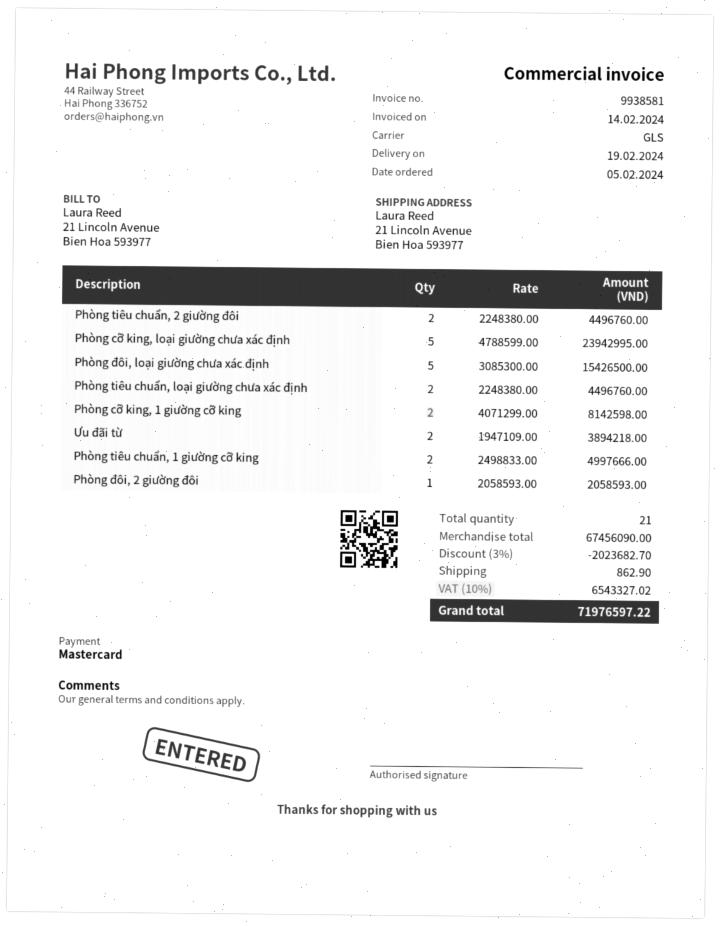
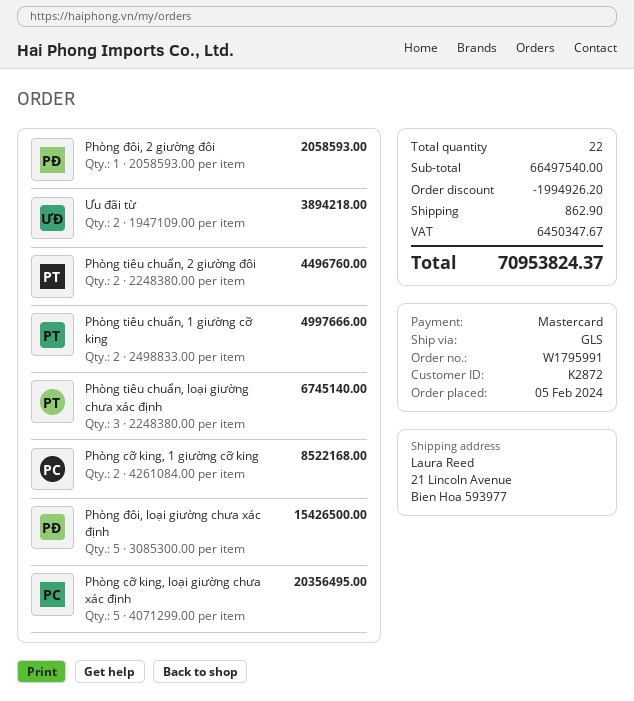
Phòng cỡ king, loại giường chưa xác định: 5 x 4788599.00 = 23942995.00 -> 5 x 4071299.00 = 20356495.00
Phòng tiêu chuẩn, loại giường chưa xác định: 2 x 2248380.00 = 4496760.00 -> 3 x 2248380.00 = 6745140.00
Phòng cỡ king, 1 giường cỡ king: 2 x 4071299.00 = 8142598.00 -> 2 x 4261084.00 = 8522168.00
total quantity: 21 -> 22
subtotal: 67456090.00 -> 66497540.00
discount: 2023682.70 -> 1994926.20
tax: 6543327.02 -> 6450347.67
total: 71976597.22 -> 70953824.37

